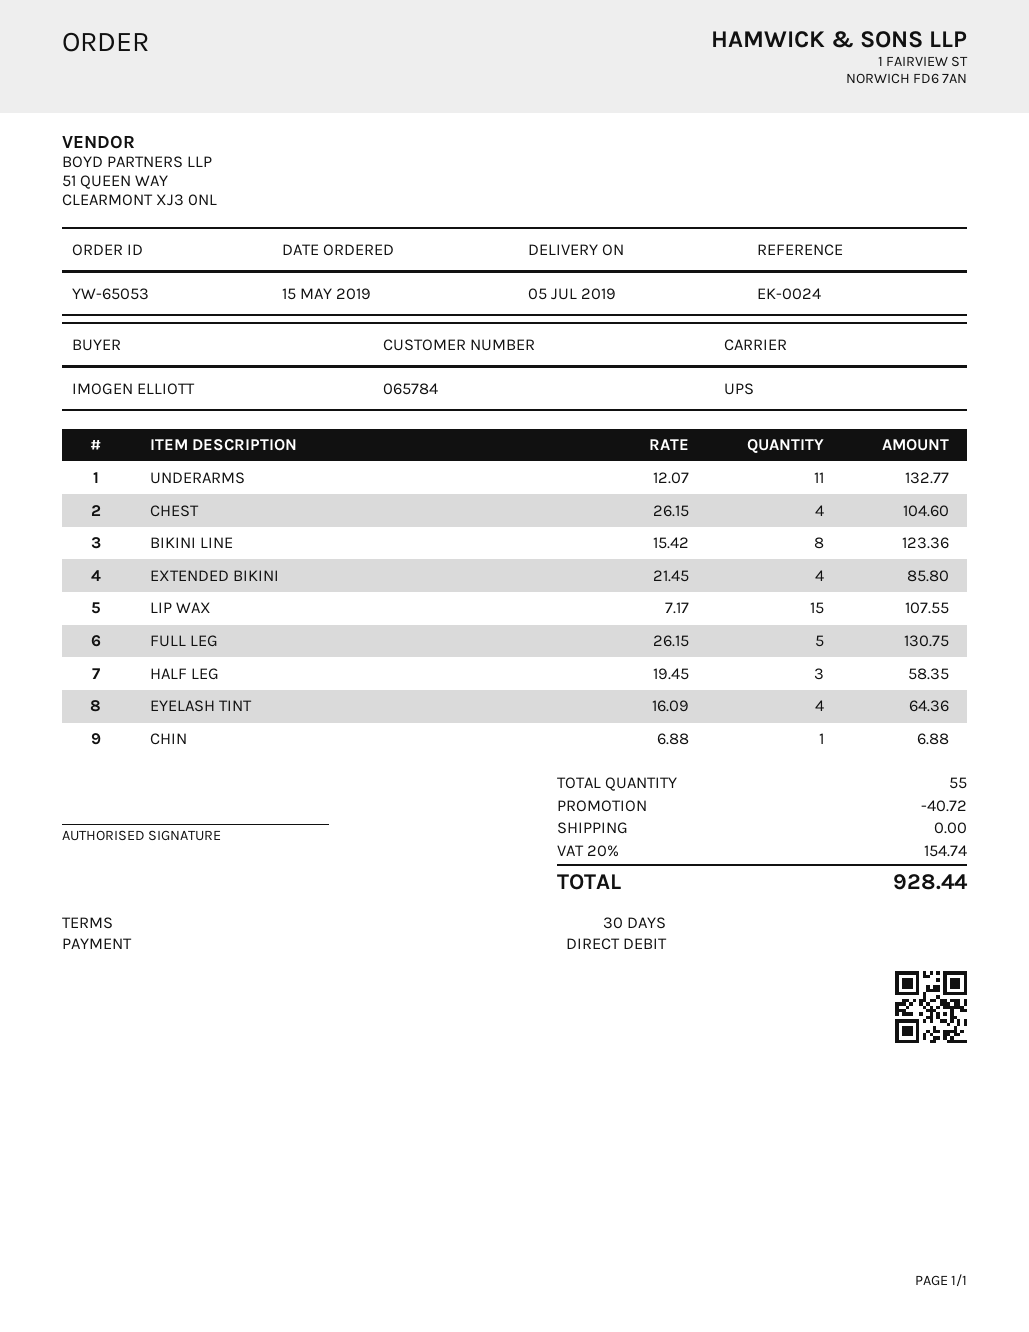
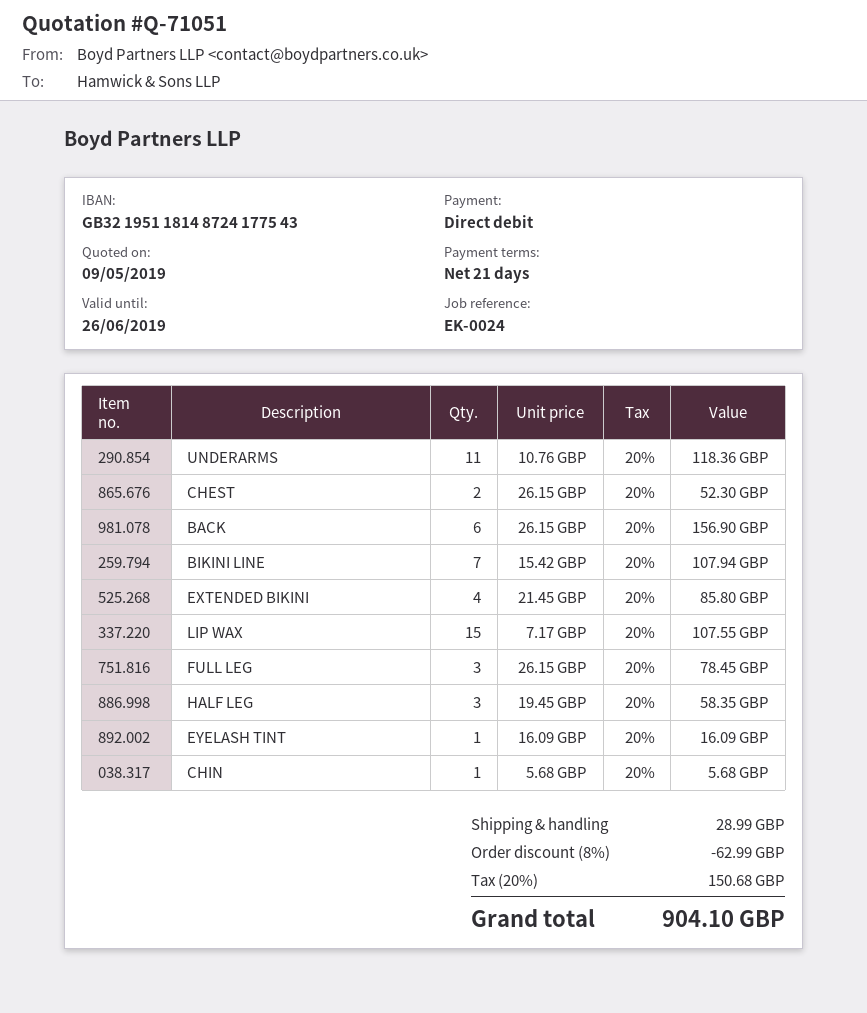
payment terms: 30 days -> 21 days
UNDERARMS: 11 x 12.07 = 132.77 -> 11 x 10.76 = 118.36
CHEST: 4 x 26.15 = 104.60 -> 2 x 26.15 = 52.30
BIKINI LINE: 8 x 15.42 = 123.36 -> 7 x 15.42 = 107.94
FULL LEG: 5 x 26.15 = 130.75 -> 3 x 26.15 = 78.45
EYELASH TINT: 4 x 16.09 = 64.36 -> 1 x 16.09 = 16.09
CHIN: 1 x 6.88 = 6.88 -> 1 x 5.68 = 5.68
BACK: none -> 6 x 26.15 = 156.90
discount: 40.72 -> 62.99
shipping: 0.00 -> 28.99
tax: 20% = 154.74 -> 20% = 150.68
total: 928.44 -> 904.10

